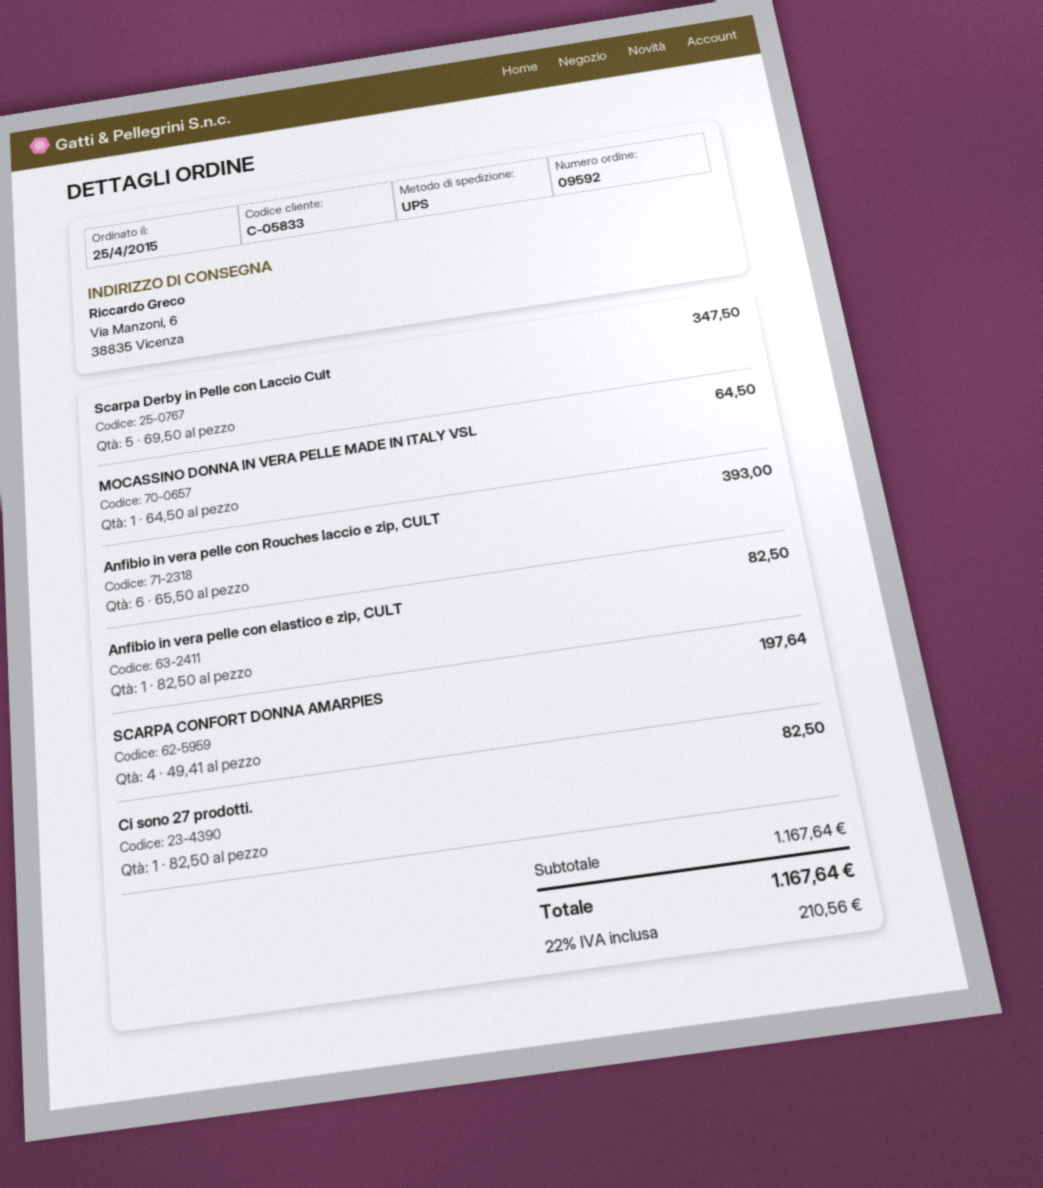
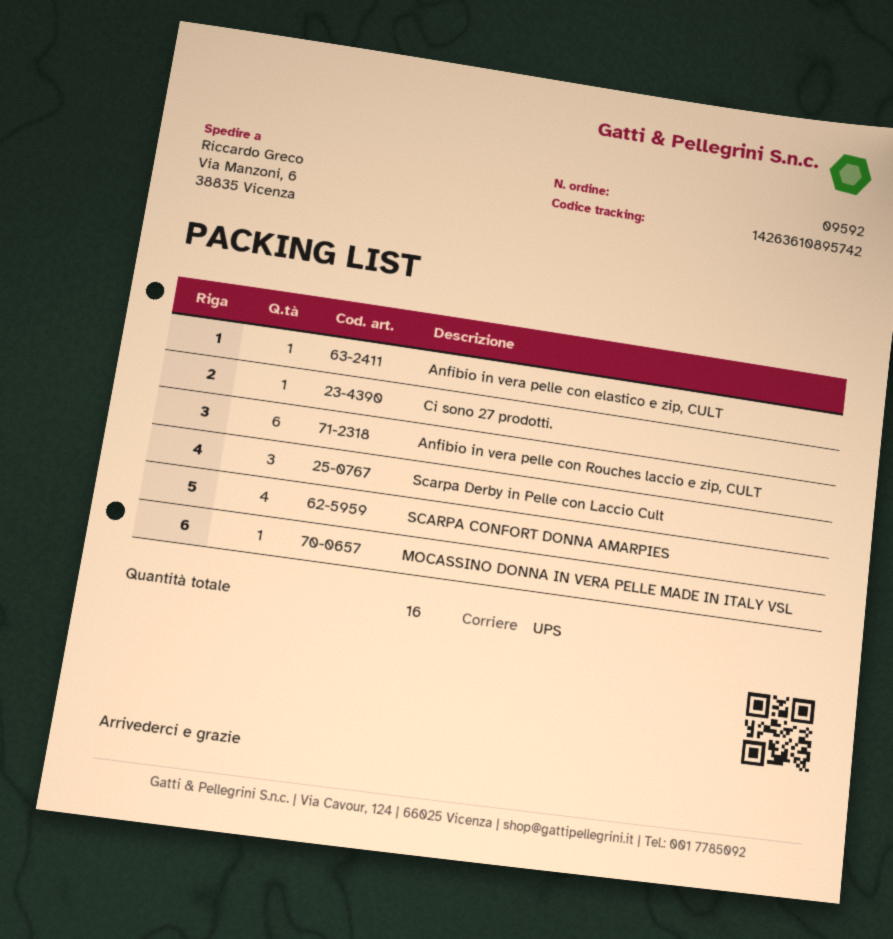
Scarpa Derby in Pelle con Laccio Cult: 5 -> 3

